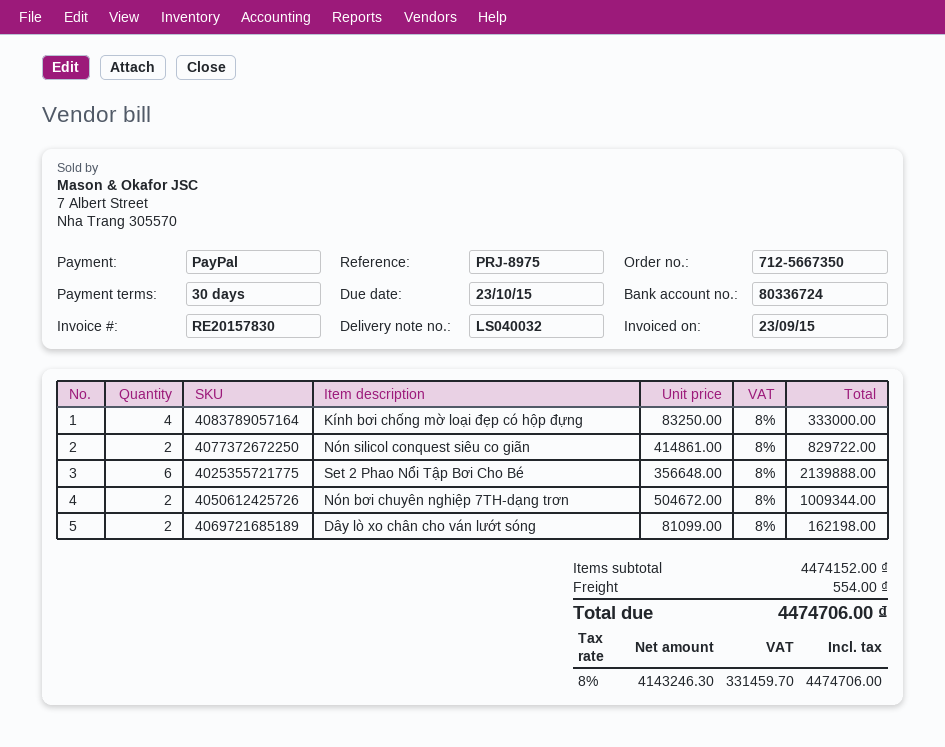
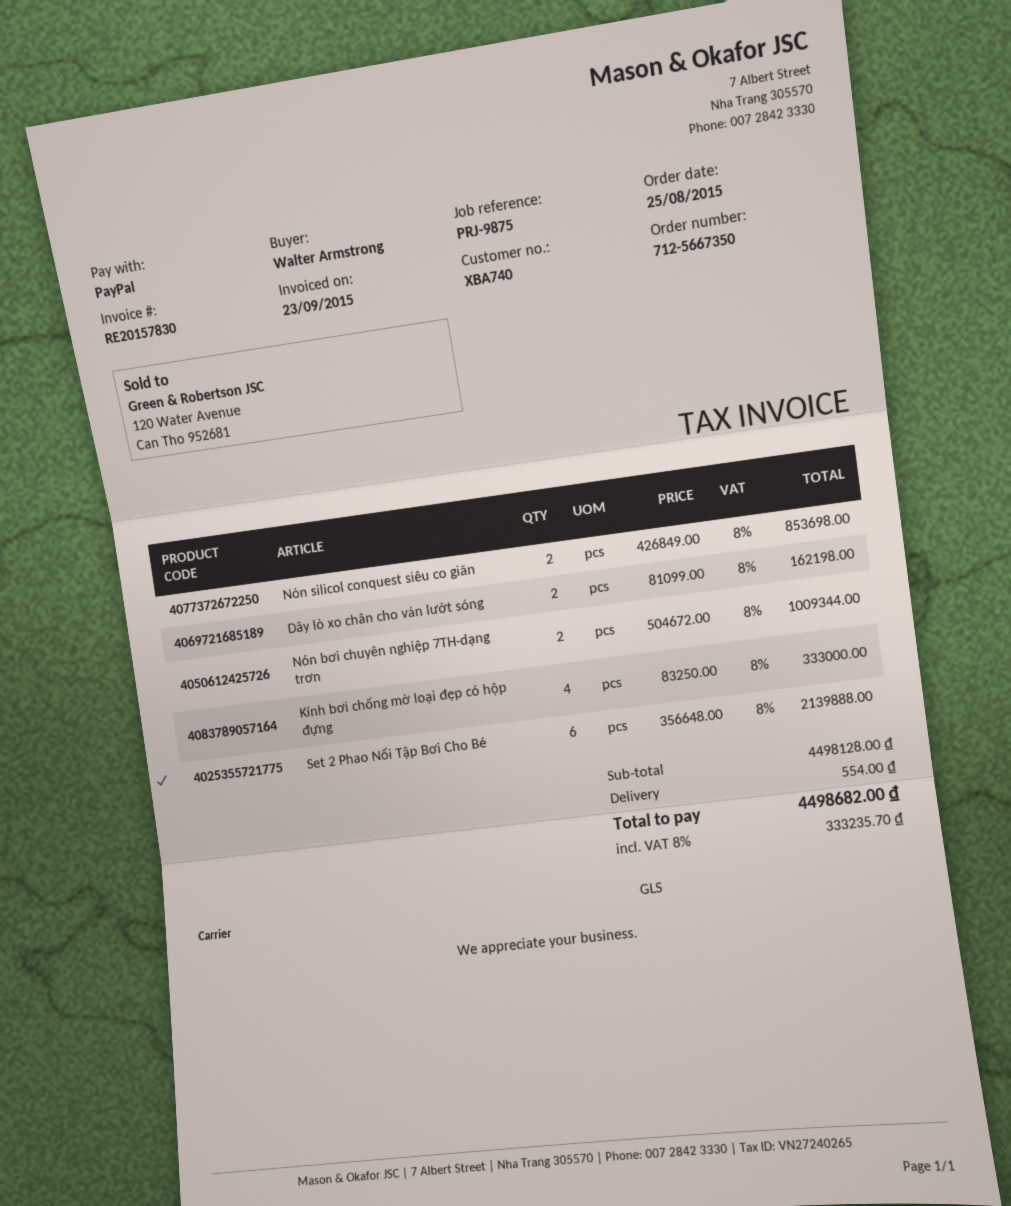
reference: PRJ-8975 -> PRJ-9875
Nón silicol conquest siêu co giãn: 2 x 414861.00 = 829722.00 -> 2 x 426849.00 = 853698.00
subtotal: 4474152.00 -> 4498128.00
tax: 8% = 331459.70 -> 8% = 333235.70
total: 4474706.00 -> 4498682.00

